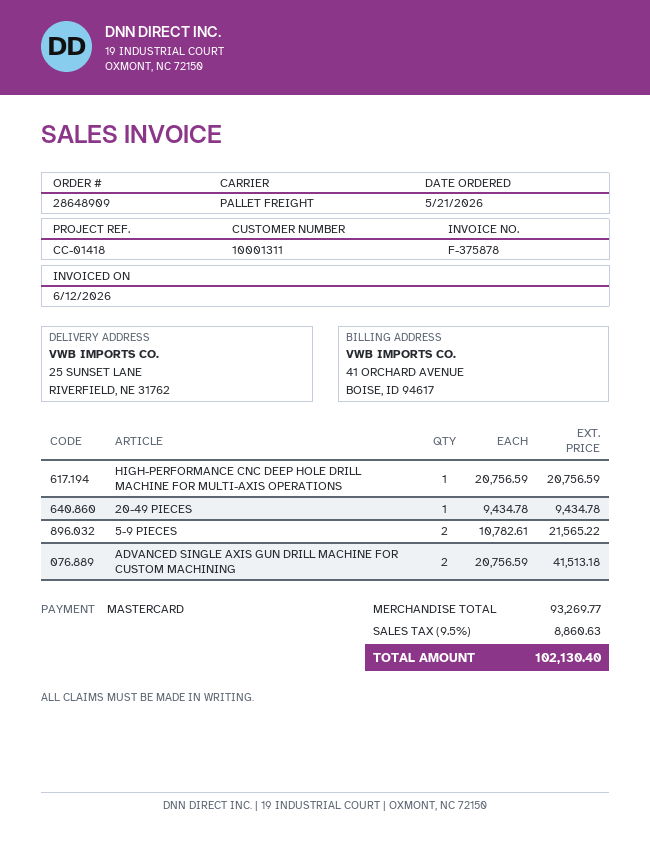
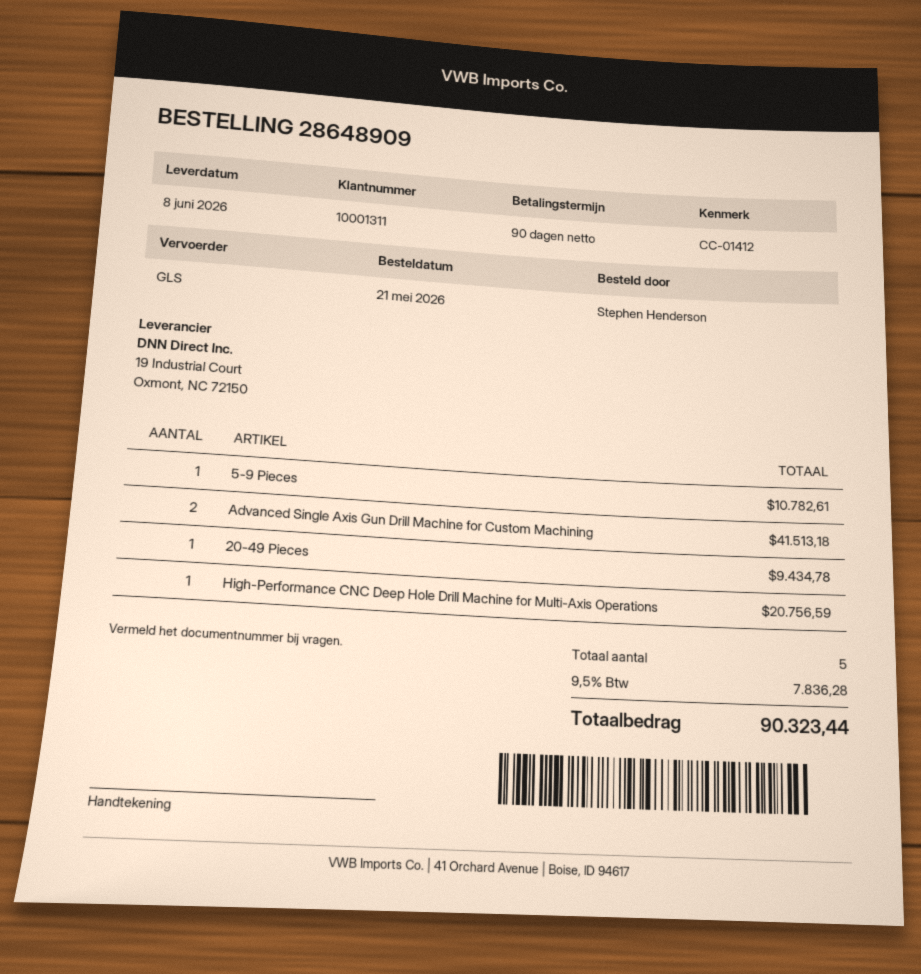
reference: CC-01418 -> CC-01412
shipping method: pallet freight -> GLS
5-9 PIECES: 2 for 21565.22 -> 1 for 10782.61
tax: 9.5% = 8860.63 -> 9.5% = 7836.28
total: 102130.40 -> 90323.44

